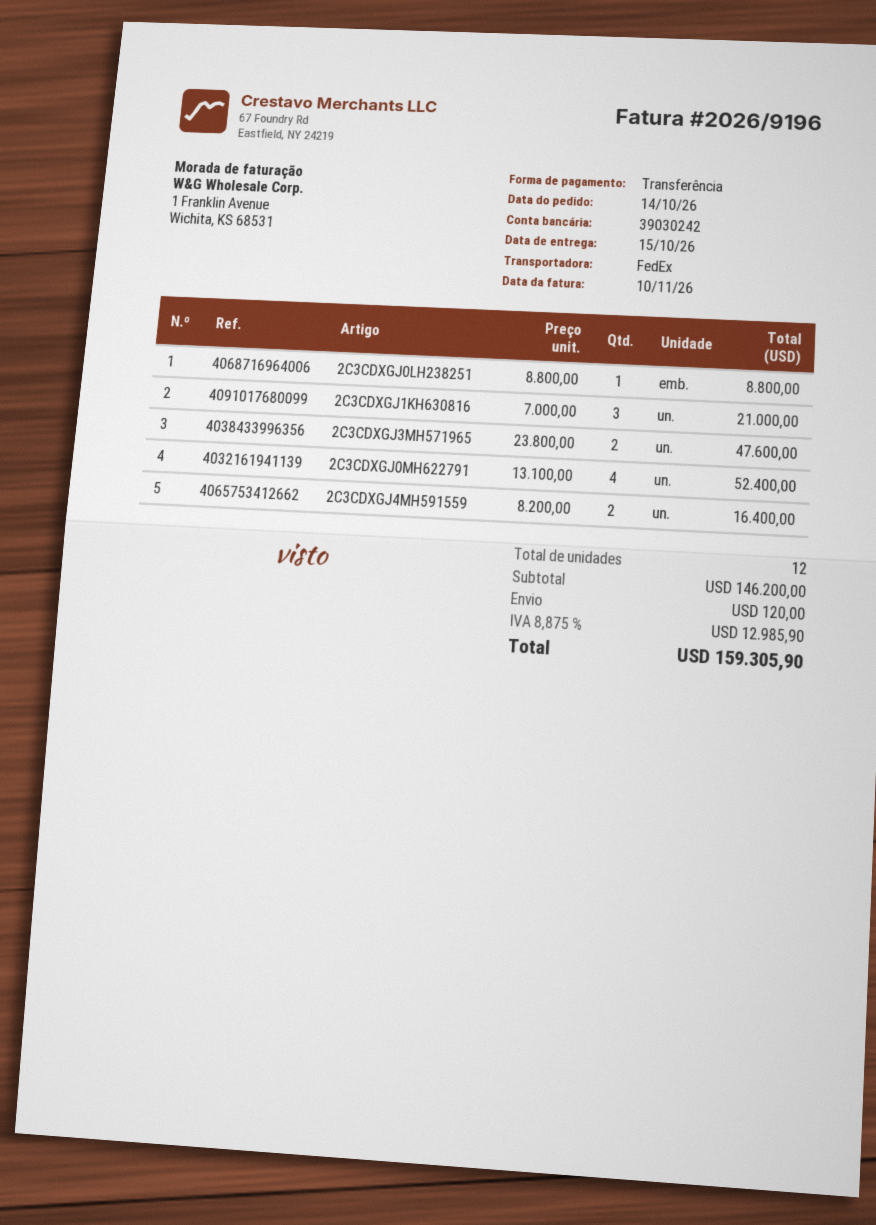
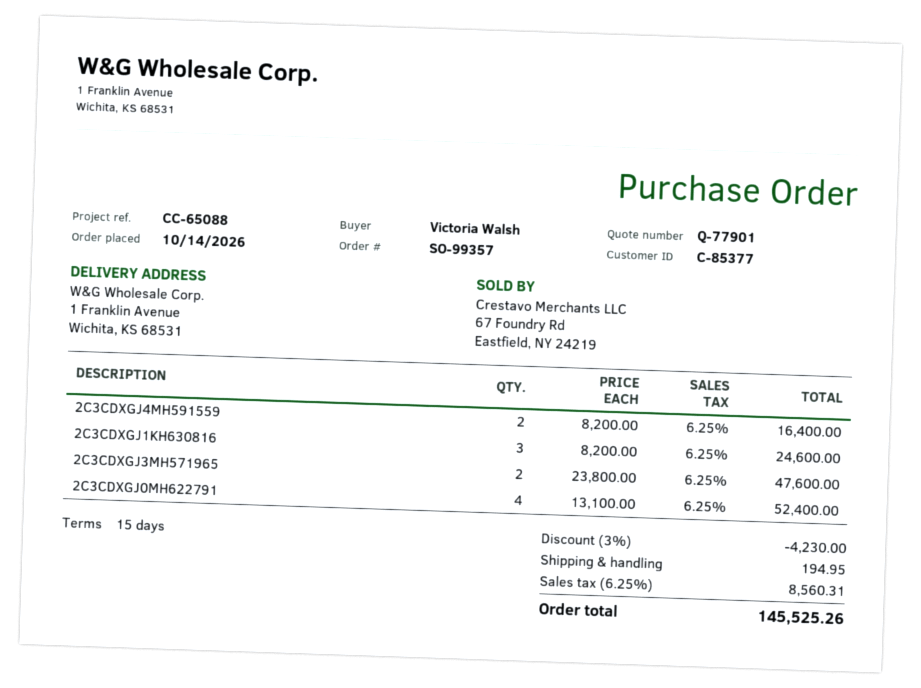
2C3CDXGJ0LH238251: 1 x 8800.00 = 8800.00 -> none
2C3CDXGJ1KH630816: 3 x 7000.00 = 21000.00 -> 3 x 8200.00 = 24600.00
discount: none -> 3% = 4230.00
shipping: 120.00 -> 194.95
tax: 8.875% = 12985.90 -> 6.25% = 8560.31
total: 159305.90 -> 145525.26

